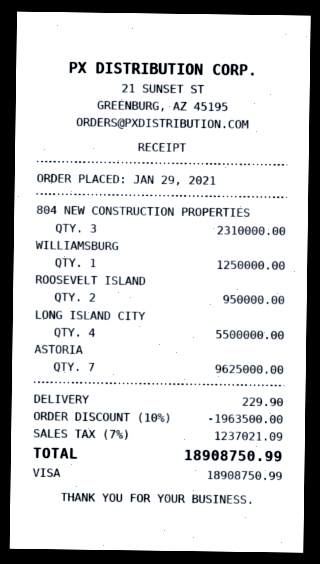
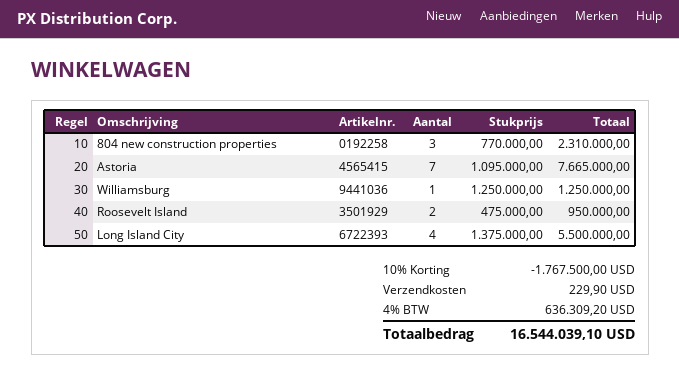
ASTORIA: 7 for 9625000.00 -> 7 for 7665000.00
discount: 10% = 1963500.00 -> 10% = 1767500.00
tax: 7% = 1237021.09 -> 4% = 636309.20
total: 18908750.99 -> 16544039.10

